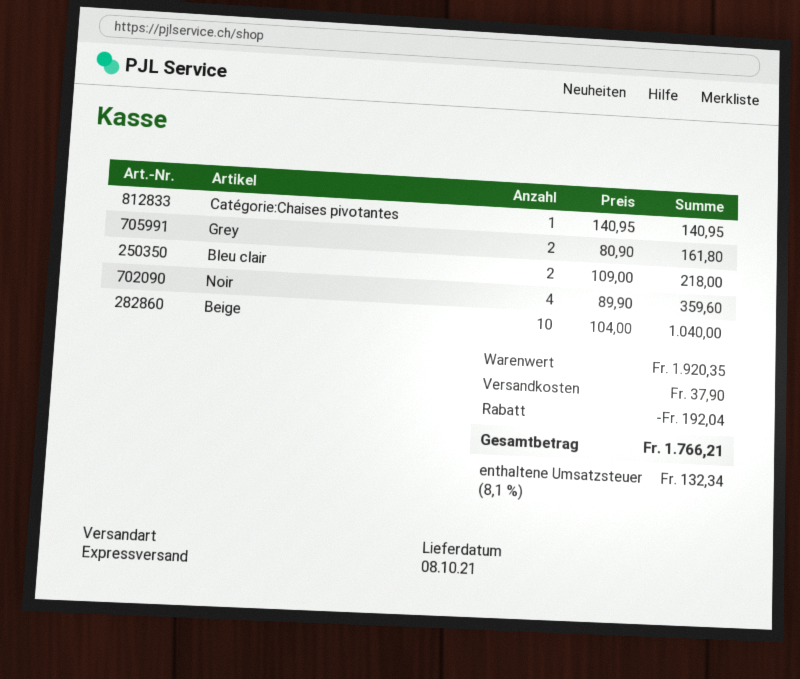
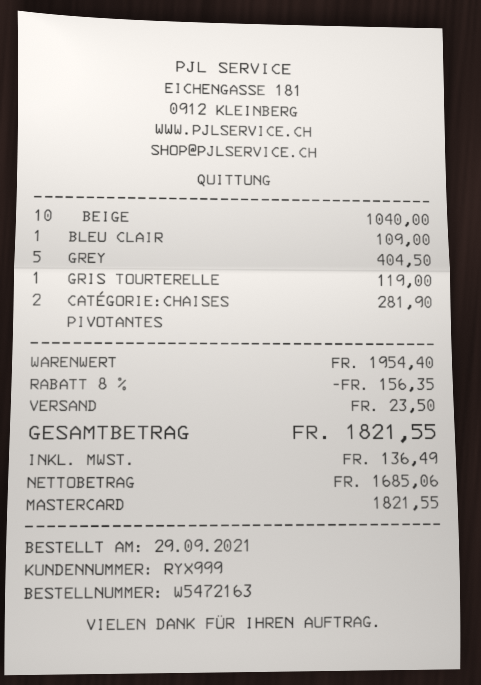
Catégorie:Chaises pivotantes: 1 for 140.95 -> 2 for 281.90
Grey: 2 for 161.80 -> 5 for 404.50
Bleu clair: 2 for 218.00 -> 1 for 109.00
Noir: 4 for 359.60 -> none
GRIS TOURTERELLE: none -> 1 for 119.00
subtotal: 1920.35 -> 1954.40
discount: 192.04 -> 156.35
shipping: 37.90 -> 23.50
tax: 132.34 -> 136.49
total: 1766.21 -> 1821.55

